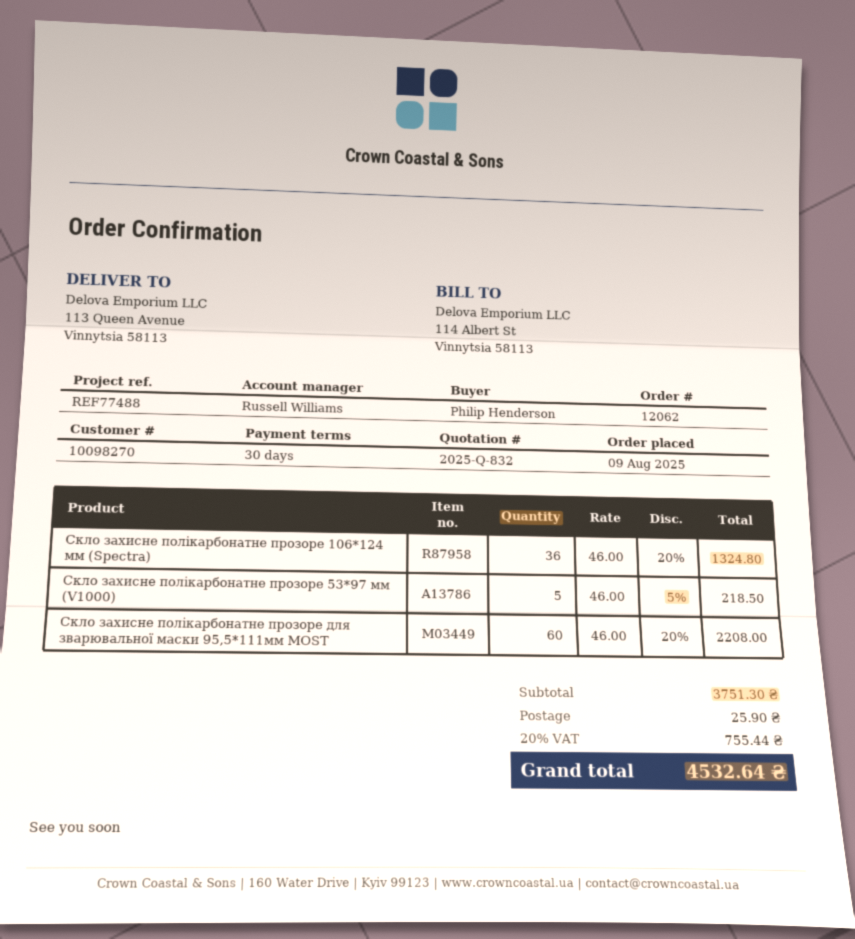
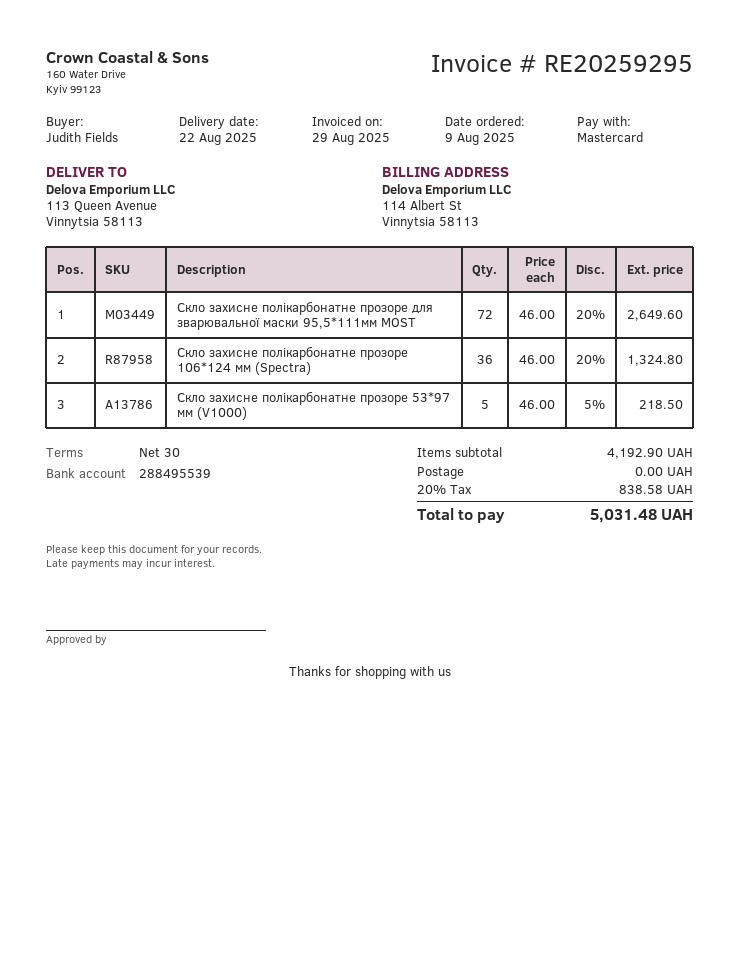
ordered by: Philip Henderson -> Judith Fields
Скло захисне полікарбонатне прозоре для зварювальної маски 95,5*111мм MOST: 60 x 46.00 - 20% = 2208.00 -> 72 x 46.00 - 20% = 2649.60
subtotal: 3751.30 -> 4192.90
shipping: 25.90 -> 0.00
tax: 20% = 755.44 -> 20% = 838.58
total: 4532.64 -> 5031.48

